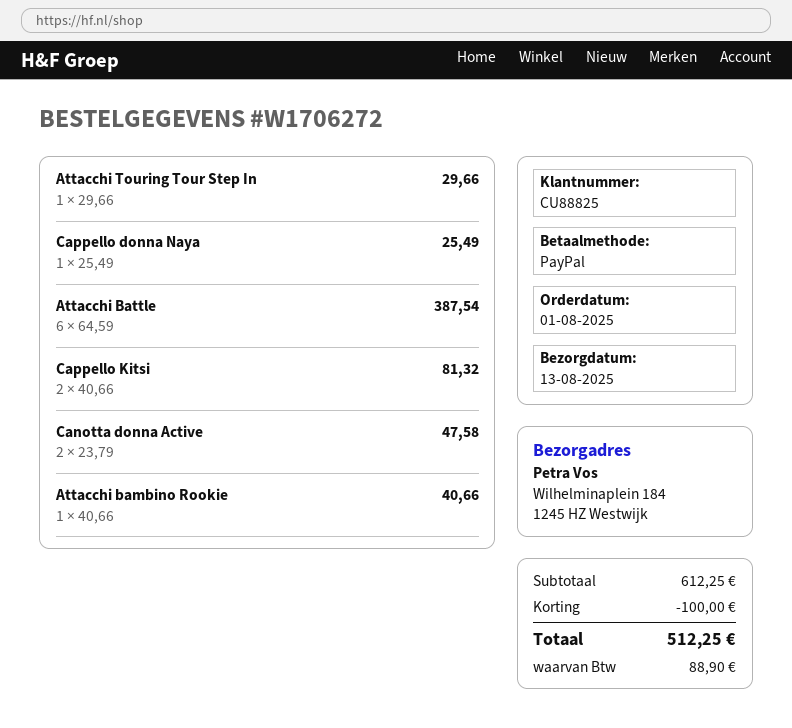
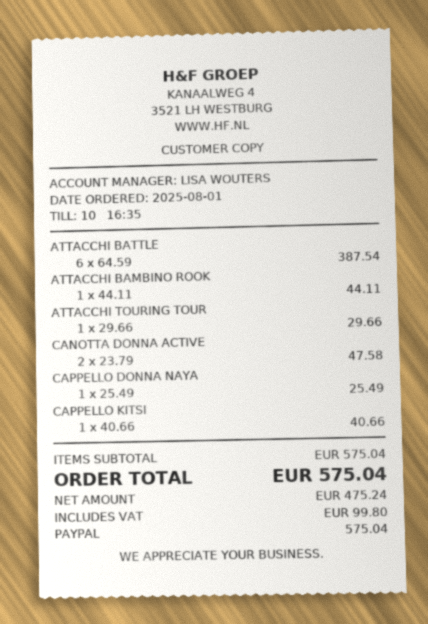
Cappello Kitsi: 2 x 40.66 = 81.32 -> 1 x 40.66 = 40.66
Attacchi bambino Rookie: 1 x 40.66 = 40.66 -> 1 x 44.11 = 44.11
subtotal: 612.25 -> 575.04
discount: 100.00 -> none
tax: 88.90 -> 99.80
total: 512.25 -> 575.04

